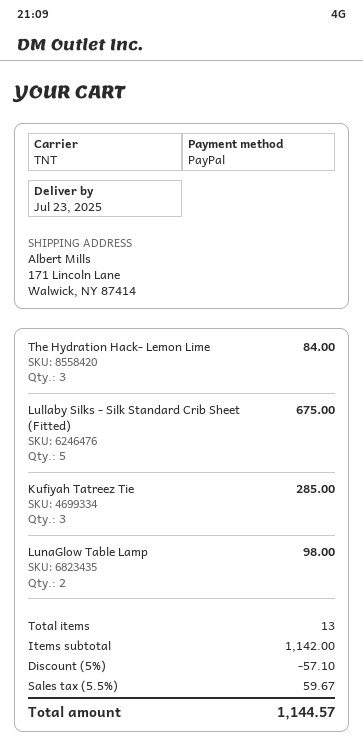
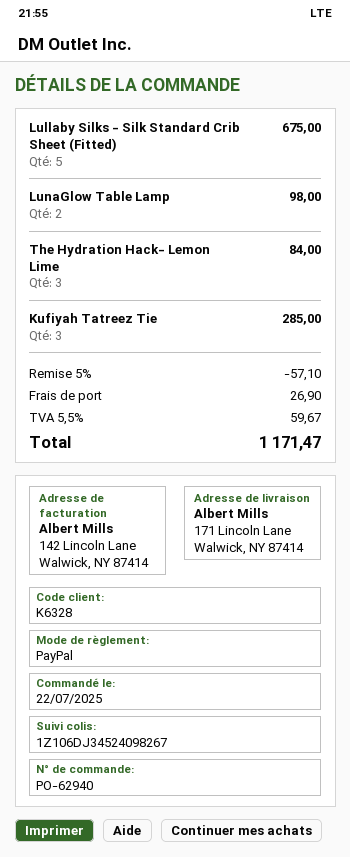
shipping: none -> 26.90
total: 1144.57 -> 1171.47

